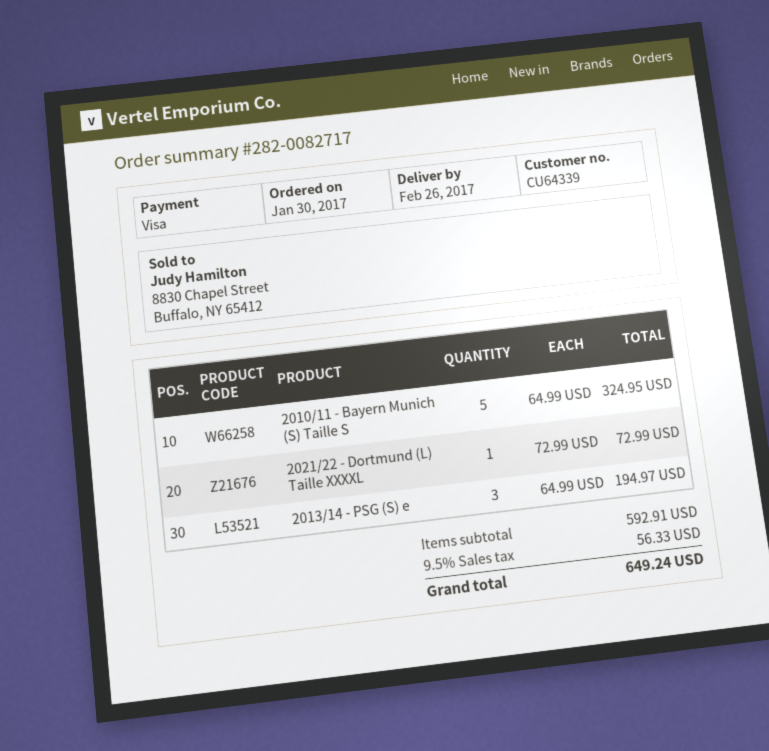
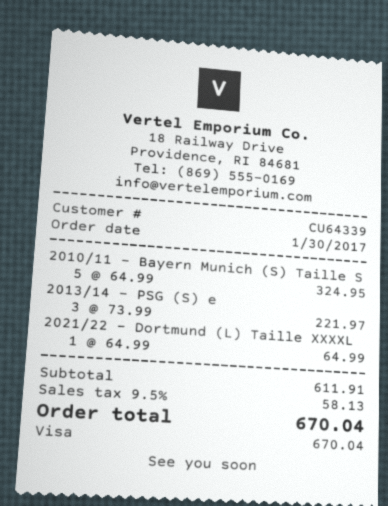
2021/22 - Dortmund (L) Taille XXXXL: 1 x 72.99 = 72.99 -> 1 x 64.99 = 64.99
2013/14 - PSG (S) e: 3 x 64.99 = 194.97 -> 3 x 73.99 = 221.97
subtotal: 592.91 -> 611.91
tax: 9.5% = 56.33 -> 9.5% = 58.13
total: 649.24 -> 670.04

